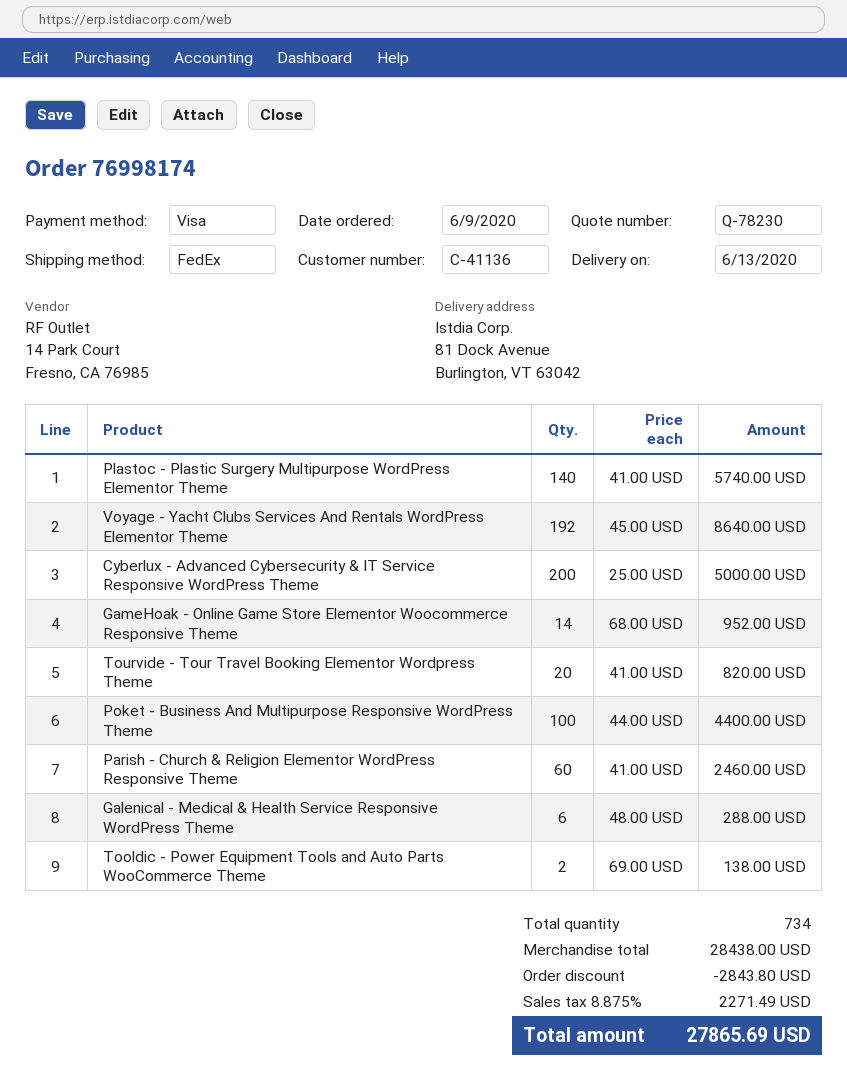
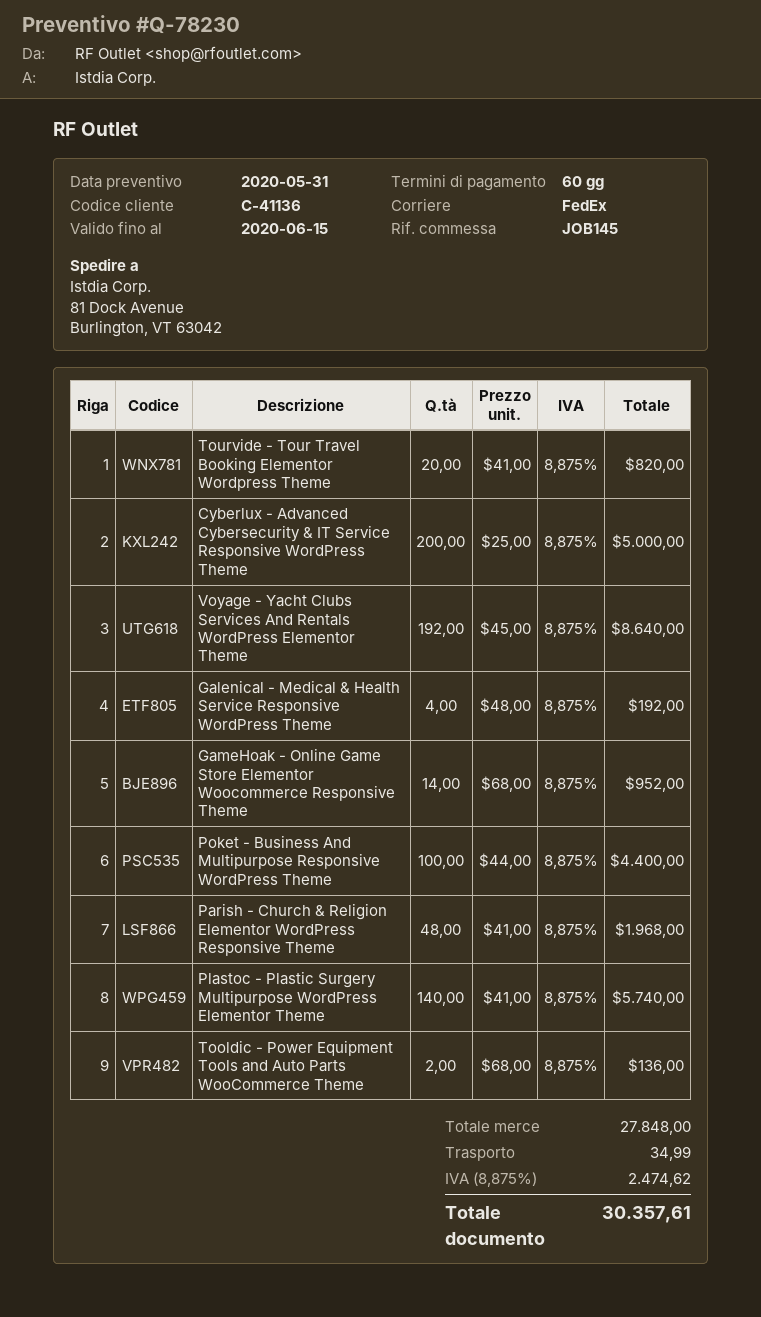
Parish - Church & Religion Elementor WordPress Responsive Theme: 60 x 41.00 = 2460.00 -> 48 x 41.00 = 1968.00
Galenical - Medical & Health Service Responsive WordPress Theme: 6 x 48.00 = 288.00 -> 4 x 48.00 = 192.00
Tooldic - Power Equipment Tools and Auto Parts WooCommerce Theme: 2 x 69.00 = 138.00 -> 2 x 68.00 = 136.00
subtotal: 28438.00 -> 27848.00
discount: 2843.80 -> none
shipping: none -> 34.99
tax: 8.875% = 2271.49 -> 8.875% = 2474.62
total: 27865.69 -> 30357.61

